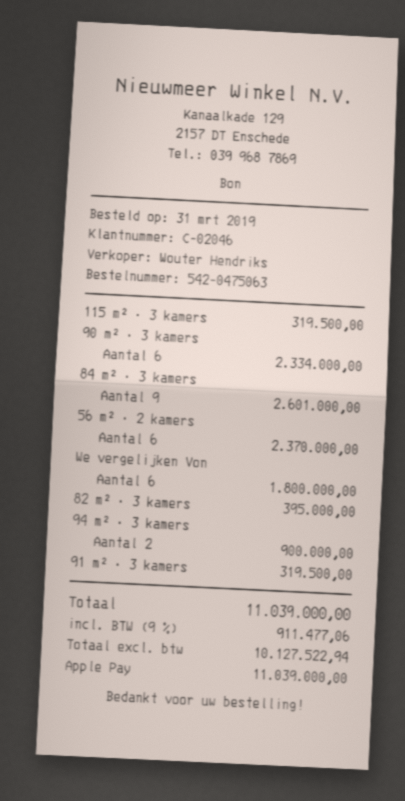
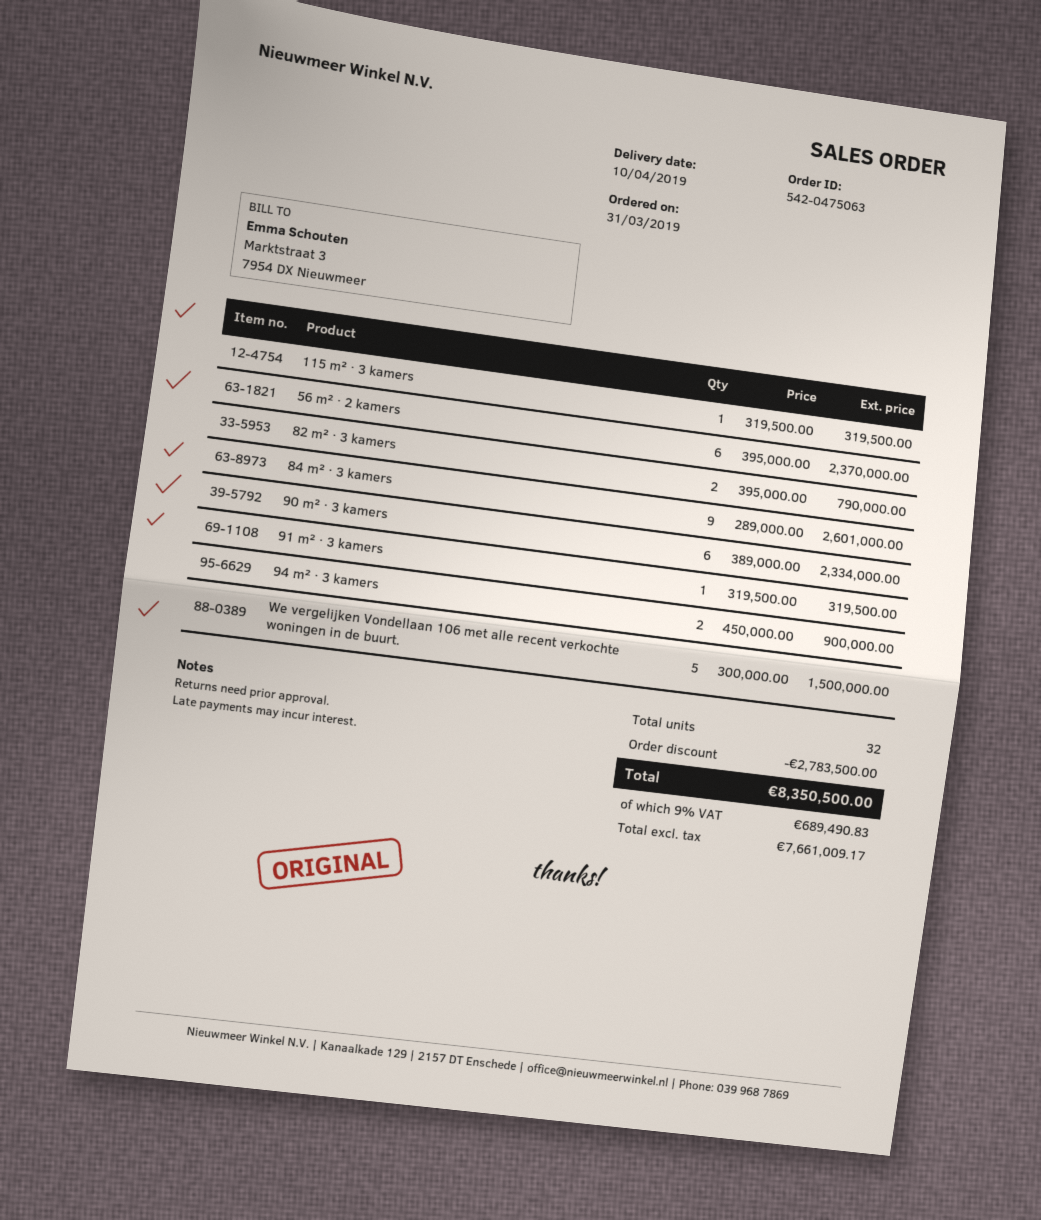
We vergelijken Von: 6 for 1800000.00 -> 5 for 1500000.00
82 m² · 3 kamers: 1 for 395000.00 -> 2 for 790000.00
discount: none -> 2783500.00
net: 10127522.94 -> 7661009.17
tax: 9% = 911477.06 -> 9% = 689490.83
total: 11039000.00 -> 8350500.00

